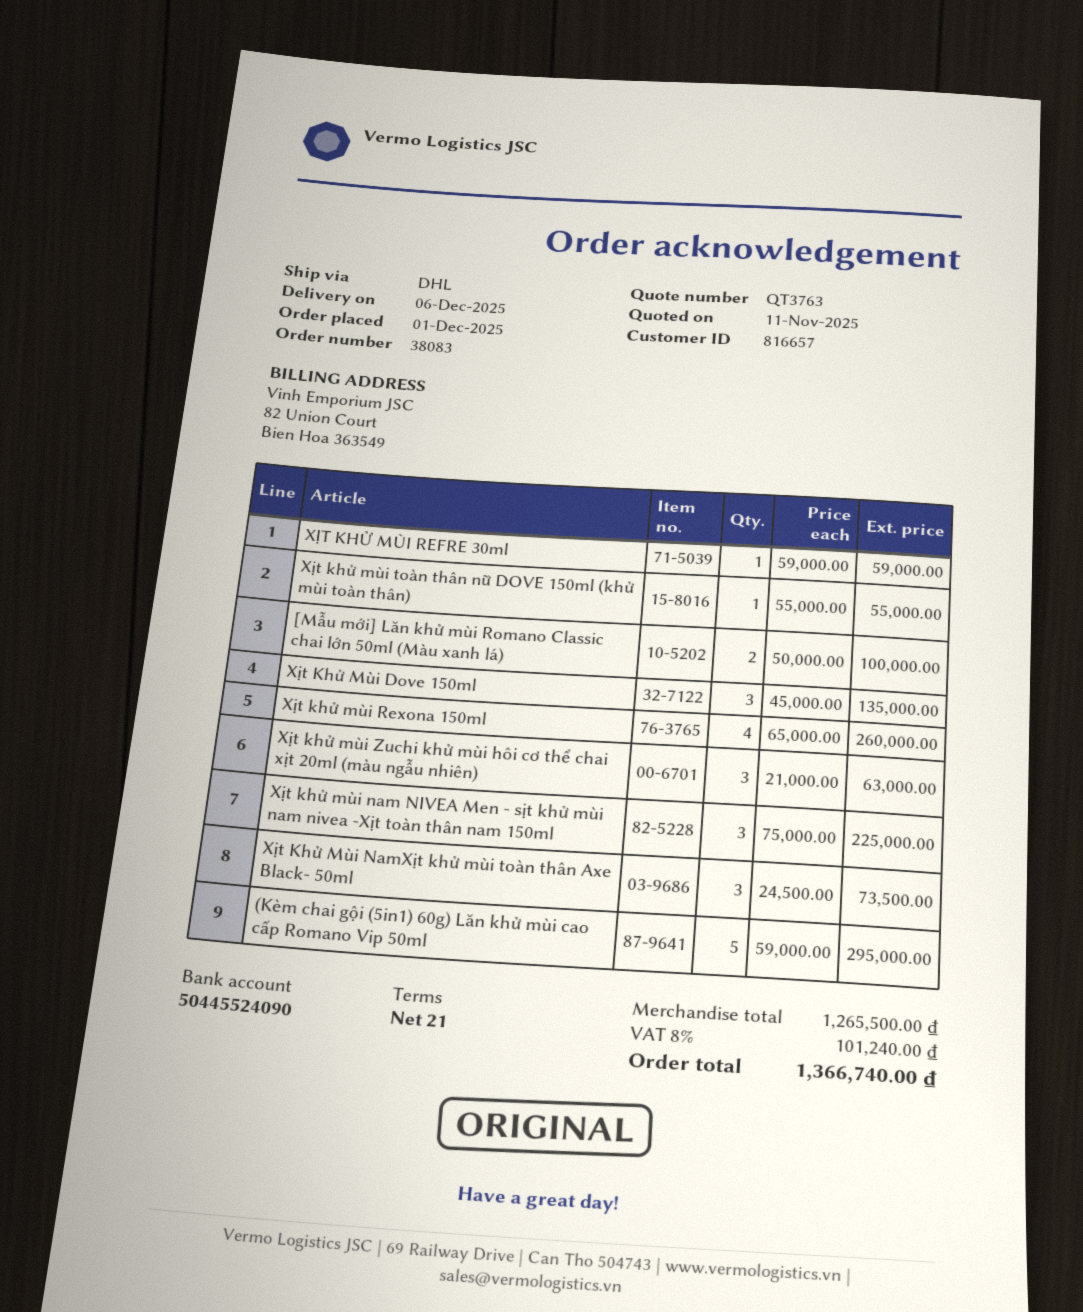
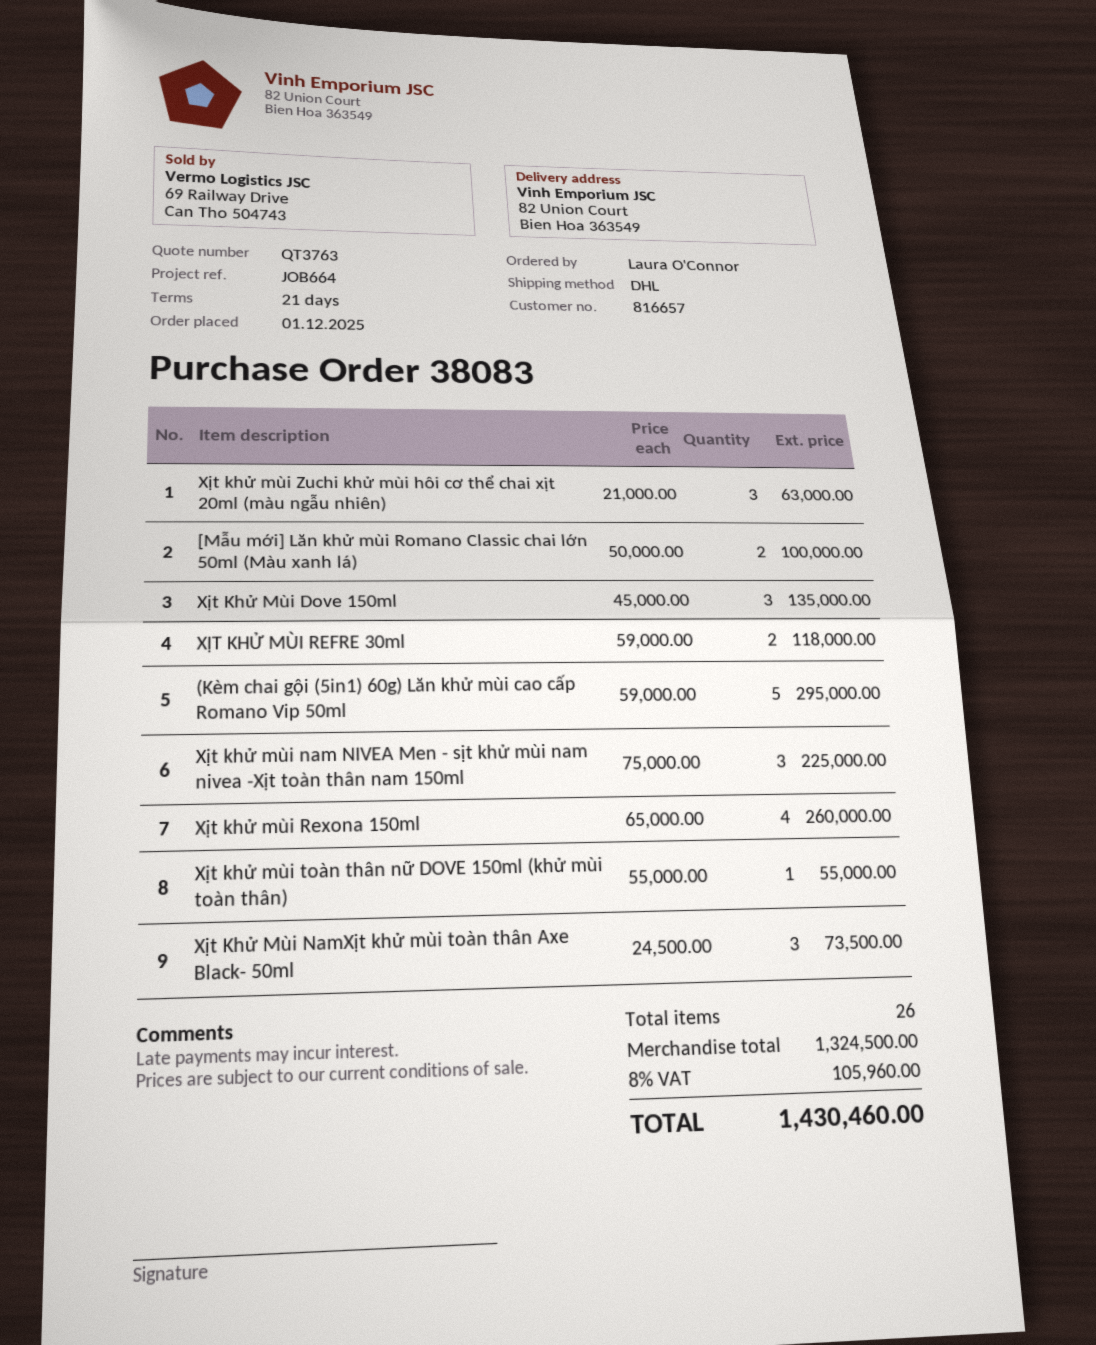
XỊT KHỬ MÙI REFRE 30ml: 1 x 59000.00 = 59000.00 -> 2 x 59000.00 = 118000.00
subtotal: 1265500.00 -> 1324500.00
tax: 8% = 101240.00 -> 8% = 105960.00
total: 1366740.00 -> 1430460.00

